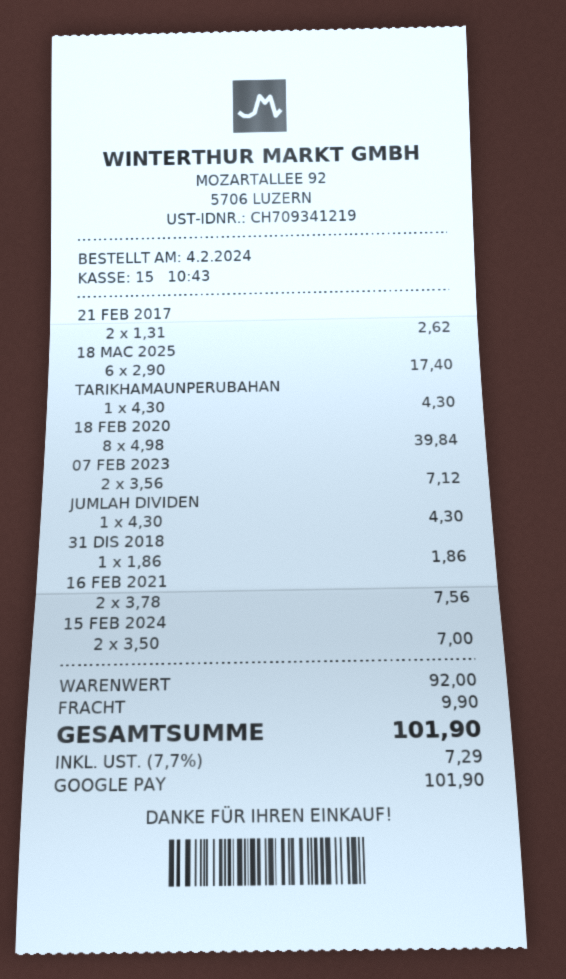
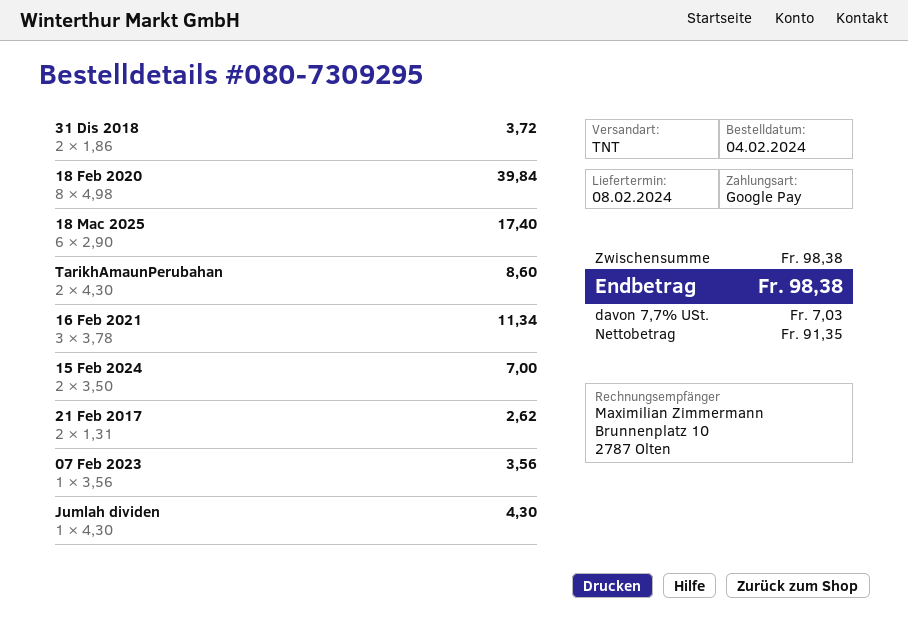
TARIKHAMAUNPERUBAHAN: 1 x 4.30 = 4.30 -> 2 x 4.30 = 8.60
07 FEB 2023: 2 x 3.56 = 7.12 -> 1 x 3.56 = 3.56
31 DIS 2018: 1 x 1.86 = 1.86 -> 2 x 1.86 = 3.72
16 FEB 2021: 2 x 3.78 = 7.56 -> 3 x 3.78 = 11.34
subtotal: 92.00 -> 98.38
shipping: 9.90 -> none
tax: 7.7% = 7.29 -> 7.7% = 7.03
total: 101.90 -> 98.38

